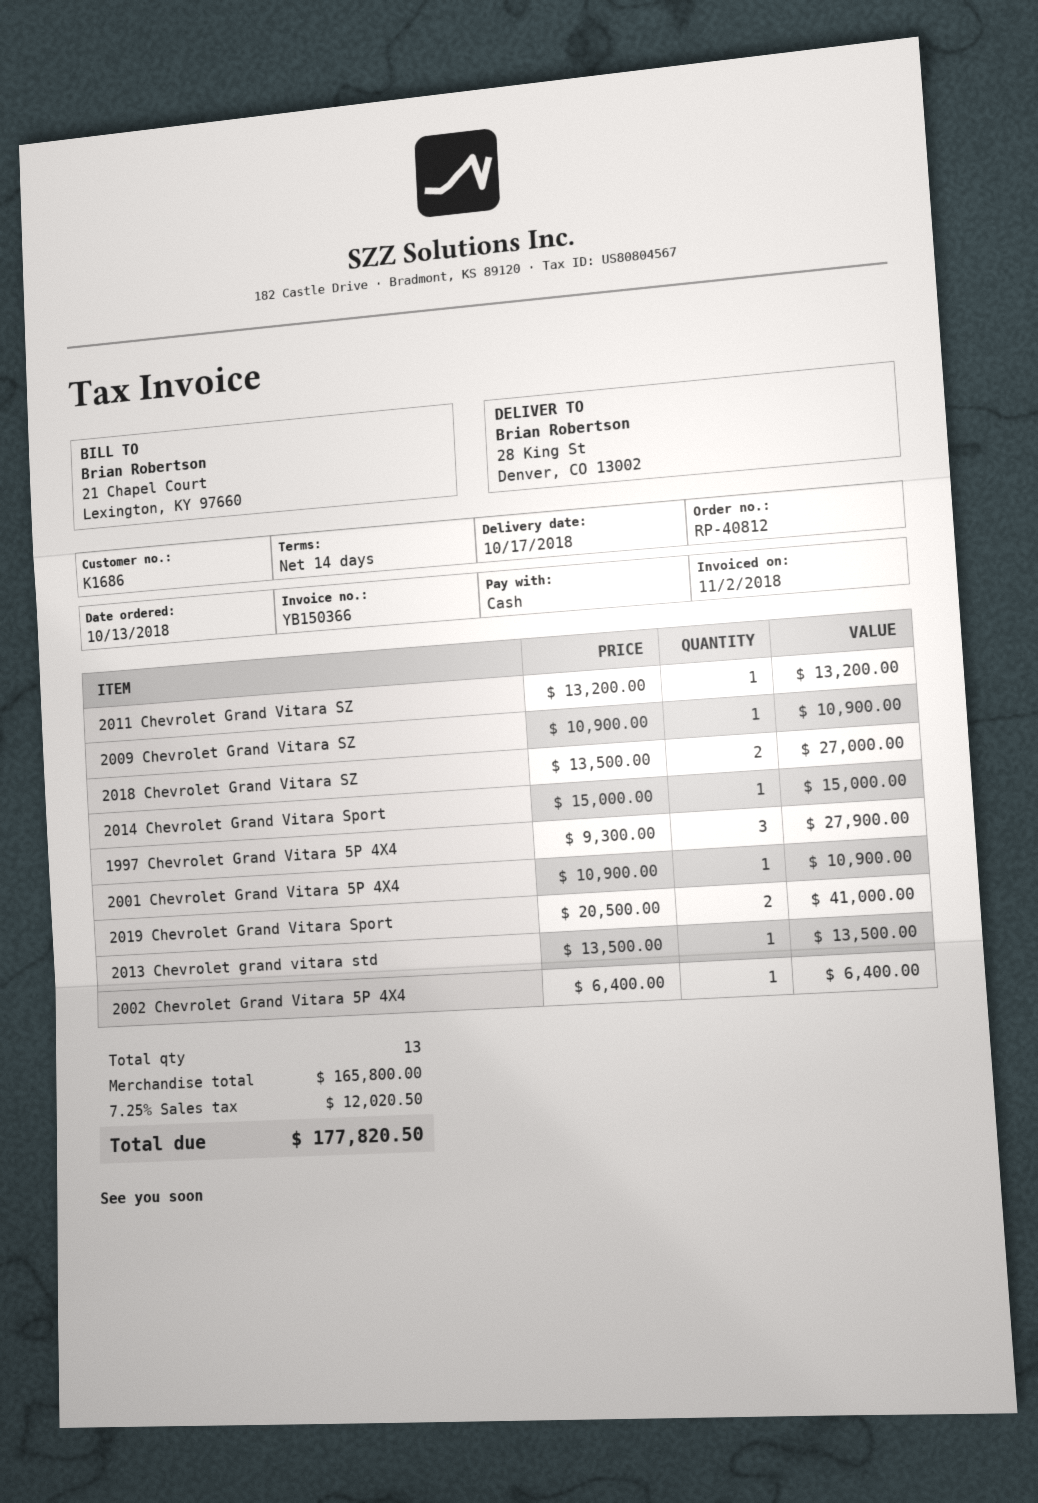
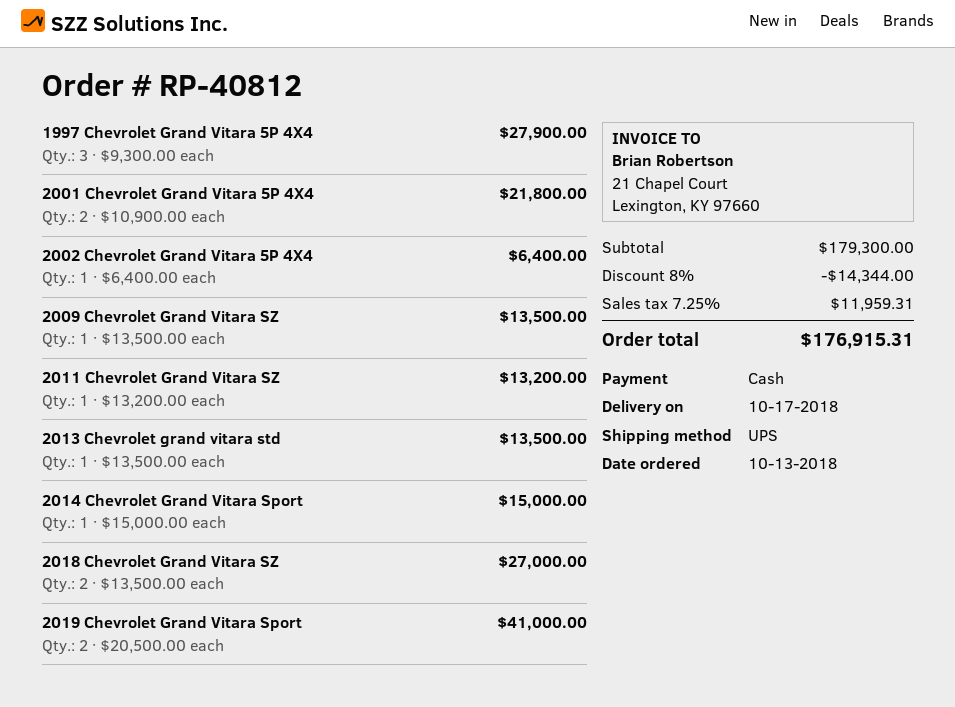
2009 Chevrolet Grand Vitara SZ: 1 x 10900.00 = 10900.00 -> 1 x 13500.00 = 13500.00
2001 Chevrolet Grand Vitara 5P 4X4: 1 x 10900.00 = 10900.00 -> 2 x 10900.00 = 21800.00
subtotal: 165800.00 -> 179300.00
discount: none -> 8% = 14344.00
tax: 7.25% = 12020.50 -> 7.25% = 11959.31
total: 177820.50 -> 176915.31

